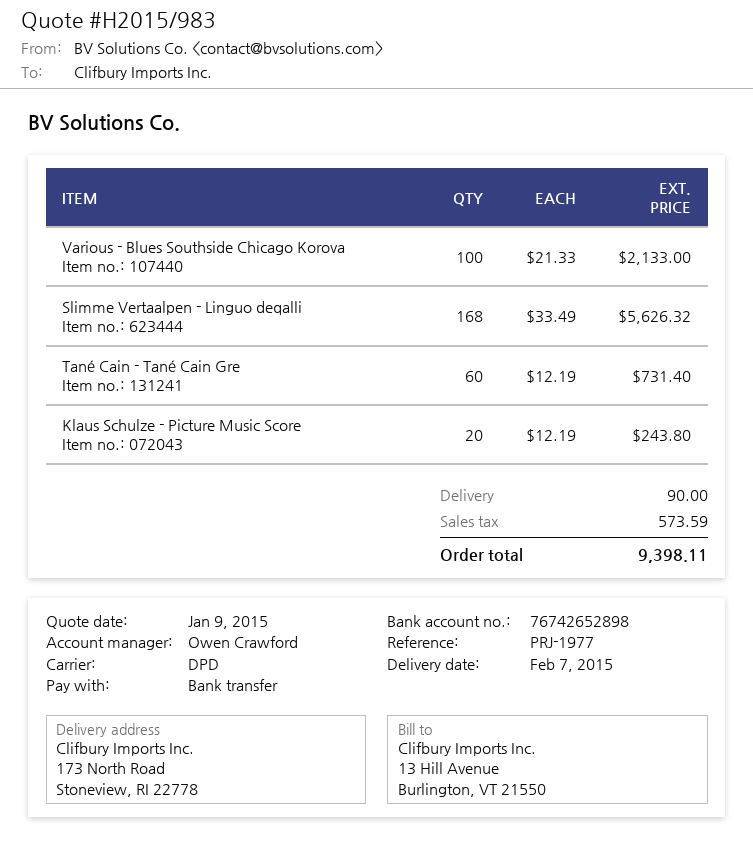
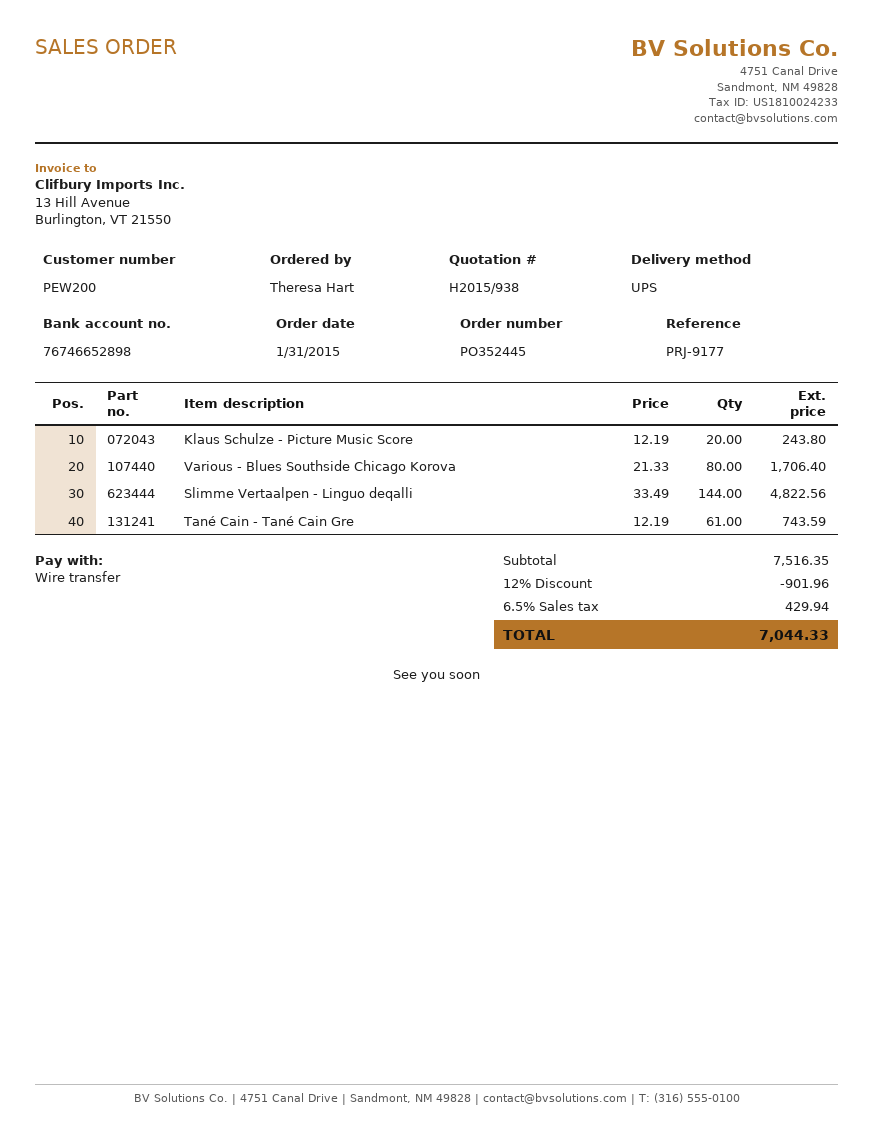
quote number: H2015/983 -> H2015/938
reference: PRJ-1977 -> PRJ-9177
bank account: 76742652898 -> 76746652898
shipping method: DPD -> UPS
Various - Blues Southside Chicago Korova: 100 x 21.33 = 2133.00 -> 80 x 21.33 = 1706.40
Slimme Vertaalpen - Linguo deqalli: 168 x 33.49 = 5626.32 -> 144 x 33.49 = 4822.56
Tané Cain - Tané Cain Gre: 60 x 12.19 = 731.40 -> 61 x 12.19 = 743.59
discount: none -> 12% = 901.96
shipping: 90.00 -> none
tax: 573.59 -> 429.94
total: 9398.11 -> 7044.33

